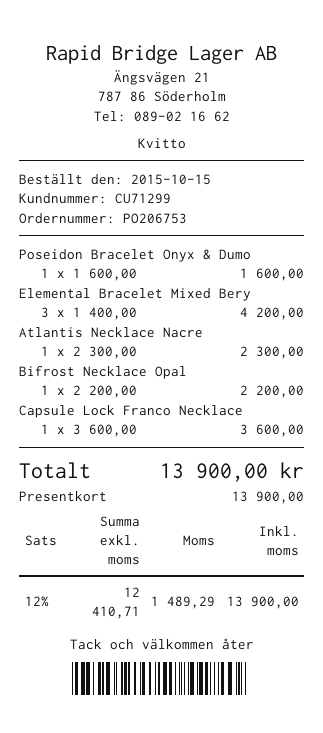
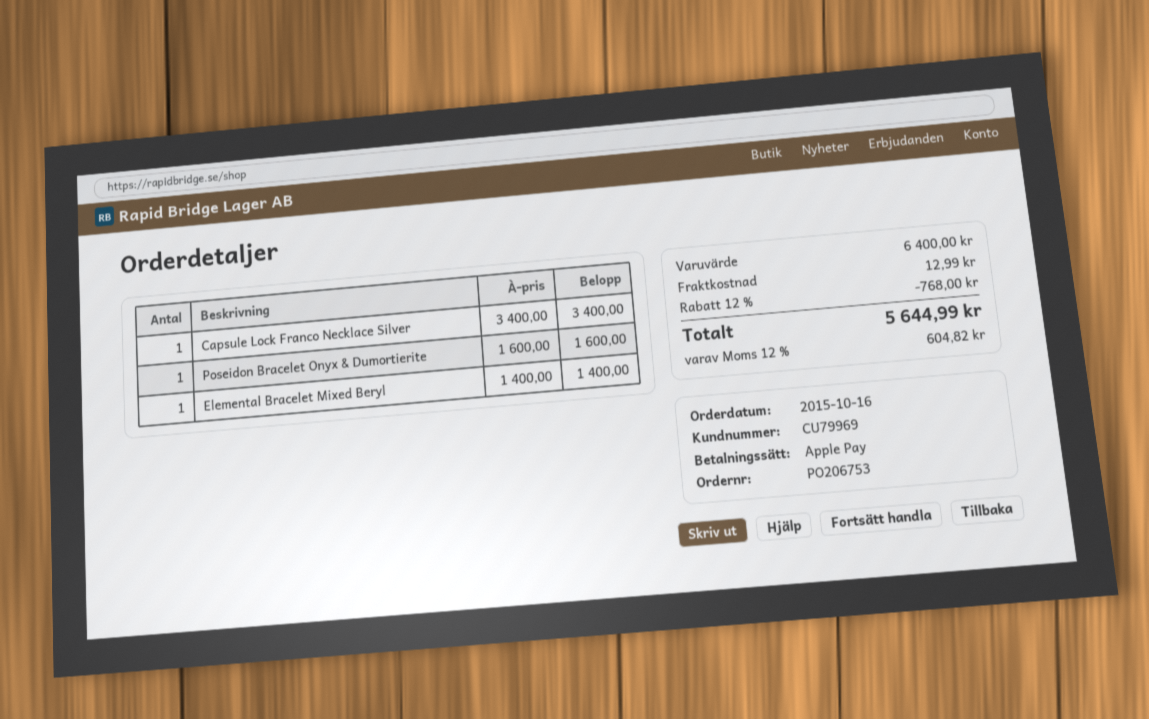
order date: 2015-10-15 -> 2015-10-16
customer number: CU71299 -> CU79969
payment method: gift card -> Apple Pay
Elemental Bracelet Mixed Bery: 3 x 1400.00 = 4200.00 -> 1 x 1400.00 = 1400.00
Atlantis Necklace Nacre: 1 x 2300.00 = 2300.00 -> none
Bifrost Necklace Opal: 1 x 2200.00 = 2200.00 -> none
Capsule Lock Franco Necklace: 1 x 3600.00 = 3600.00 -> 1 x 3400.00 = 3400.00
discount: none -> 12% = 768.00
shipping: none -> 12.99
tax: 12% = 1489.29 -> 12% = 604.82
total: 13900.00 -> 5644.99

